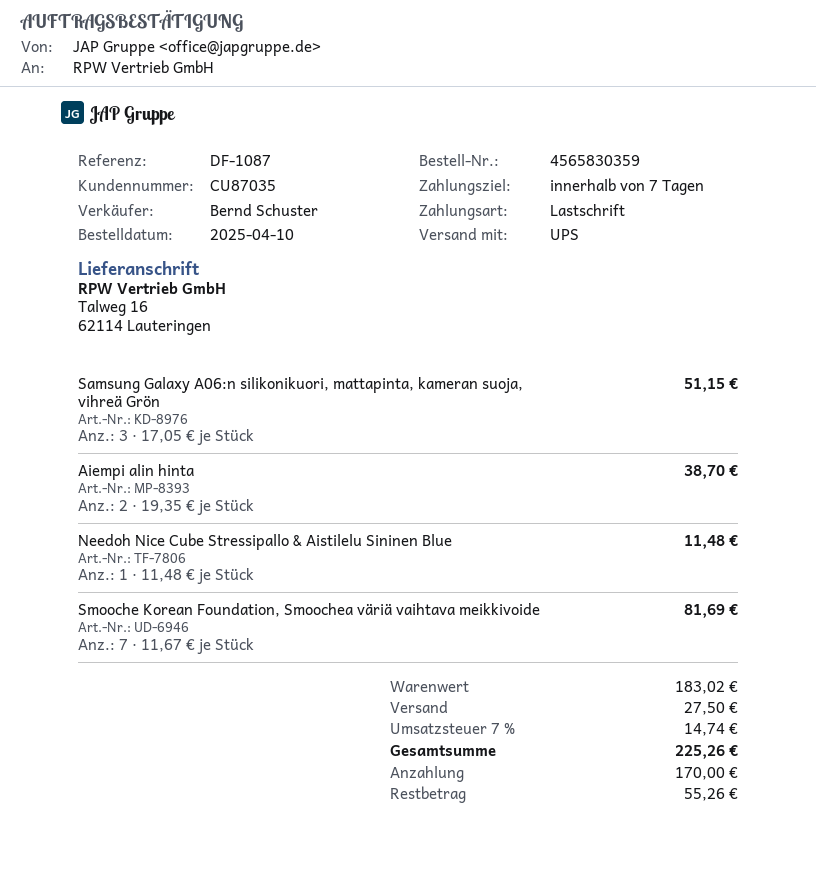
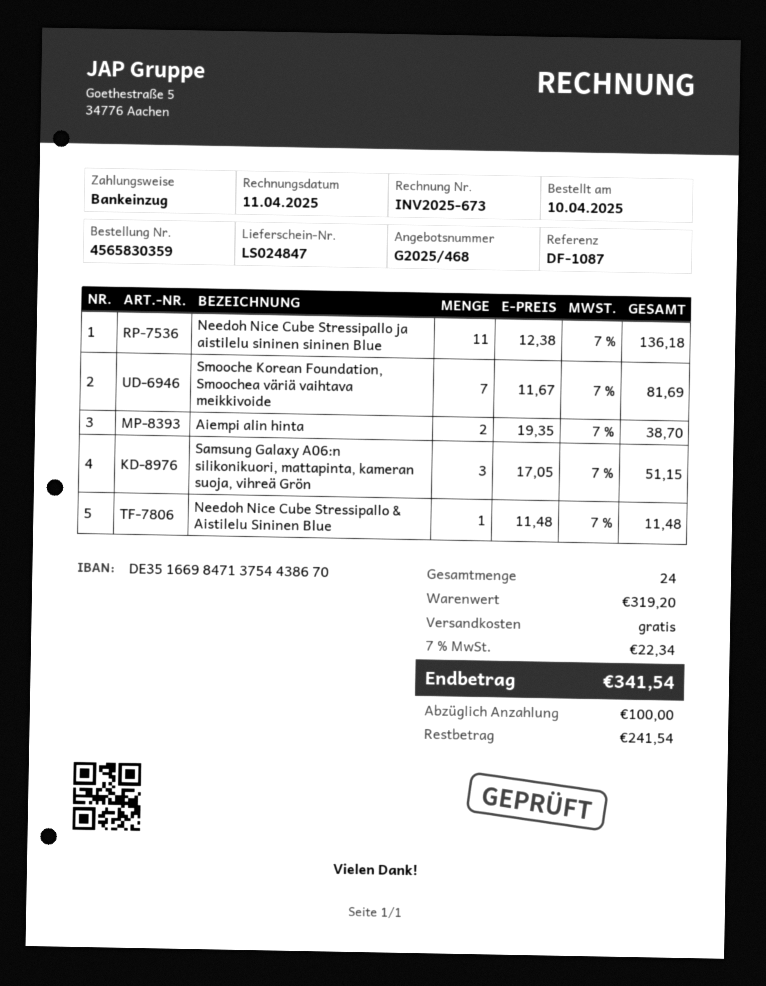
Needoh Nice Cube Stressipallo ja aistilelu sininen sininen Blue: none -> 11 x 12.38 = 136.18
subtotal: 183.02 -> 319.20
shipping: 27.50 -> 0.00
tax: 7% = 14.74 -> 7% = 22.34
total: 225.26 -> 341.54
deposit: 170.00 -> 100.00
balance: 55.26 -> 241.54

